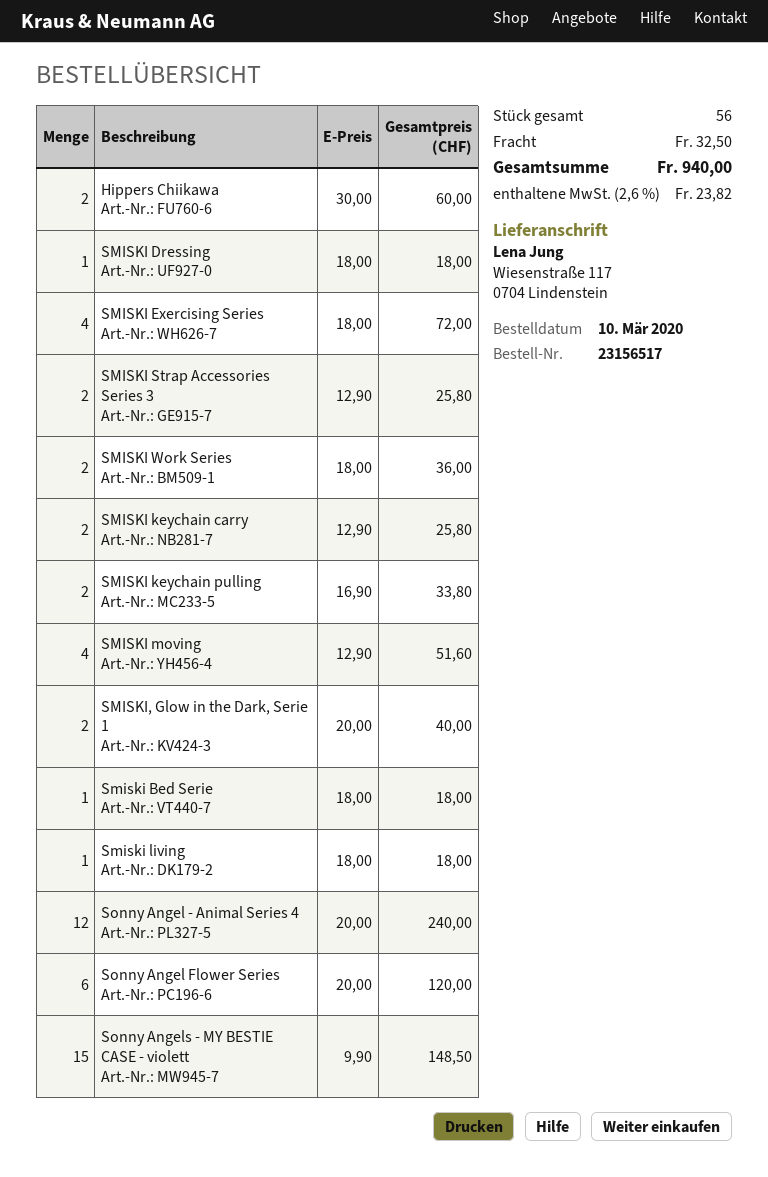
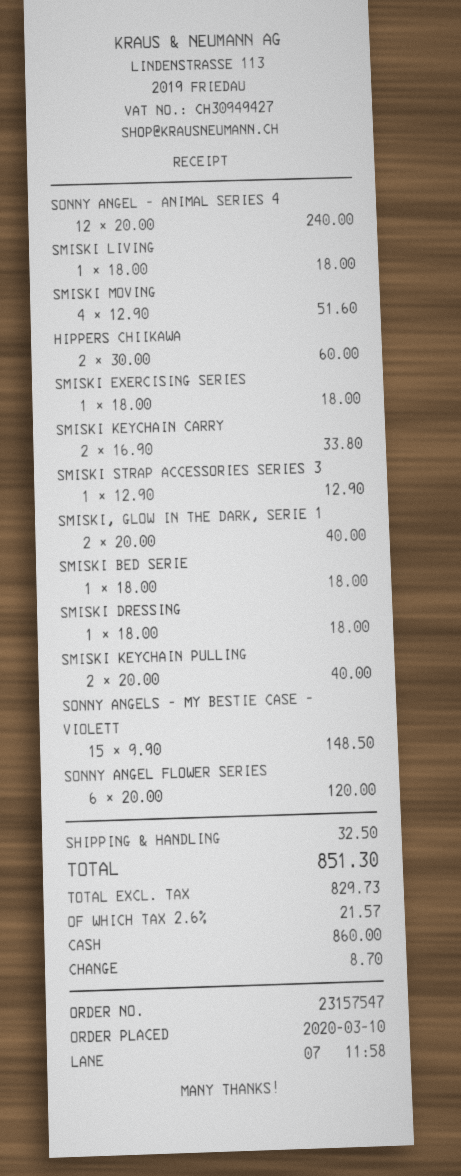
order number: 23156517 -> 23157547
SMISKI Exercising Series: 4 x 18.00 = 72.00 -> 1 x 18.00 = 18.00
SMISKI Strap Accessories Series 3: 2 x 12.90 = 25.80 -> 1 x 12.90 = 12.90
SMISKI Work Series: 2 x 18.00 = 36.00 -> none
SMISKI keychain carry: 2 x 12.90 = 25.80 -> 2 x 16.90 = 33.80
SMISKI keychain pulling: 2 x 16.90 = 33.80 -> 2 x 20.00 = 40.00
tax: 2.6% = 23.82 -> 2.6% = 21.57
total: 940.00 -> 851.30

